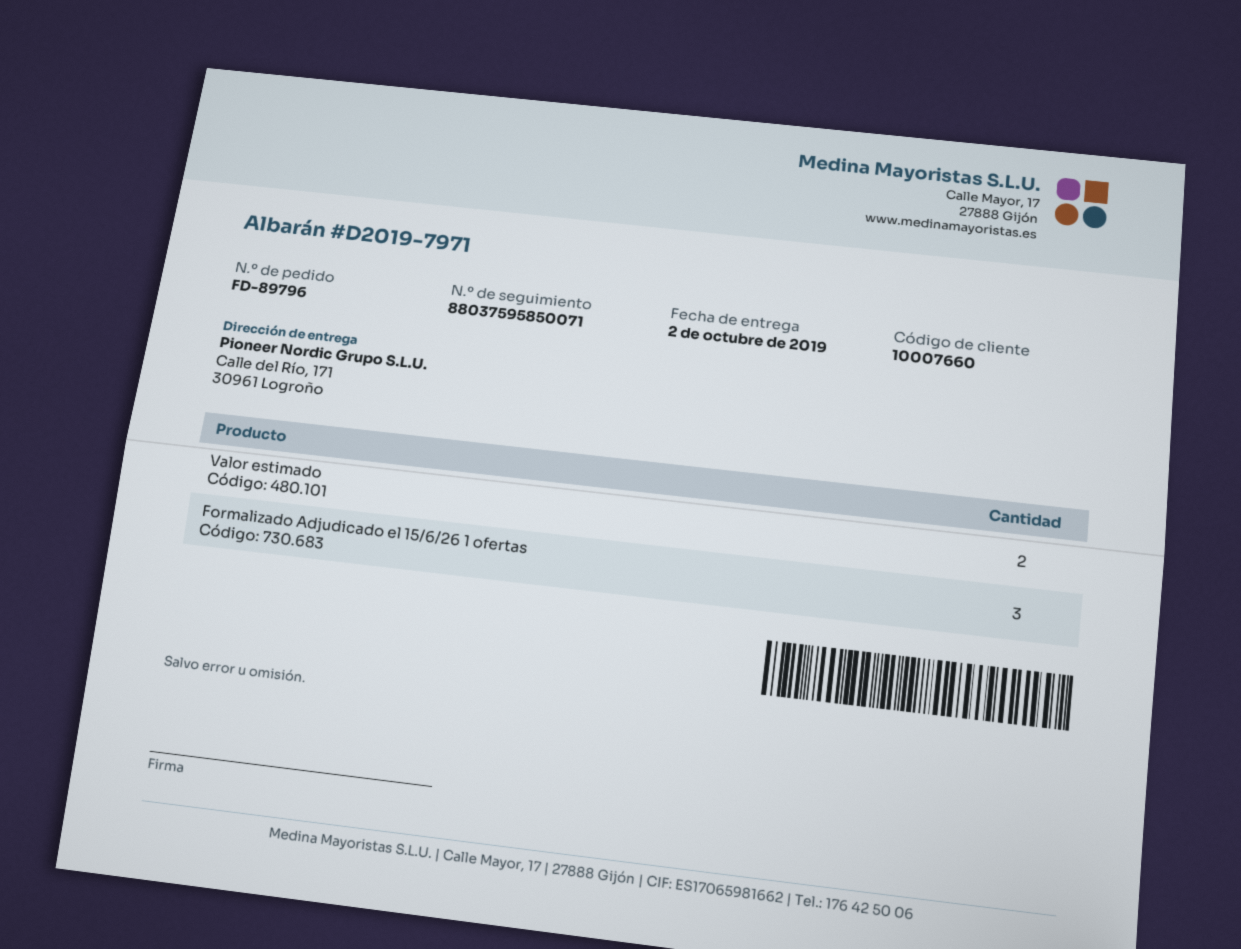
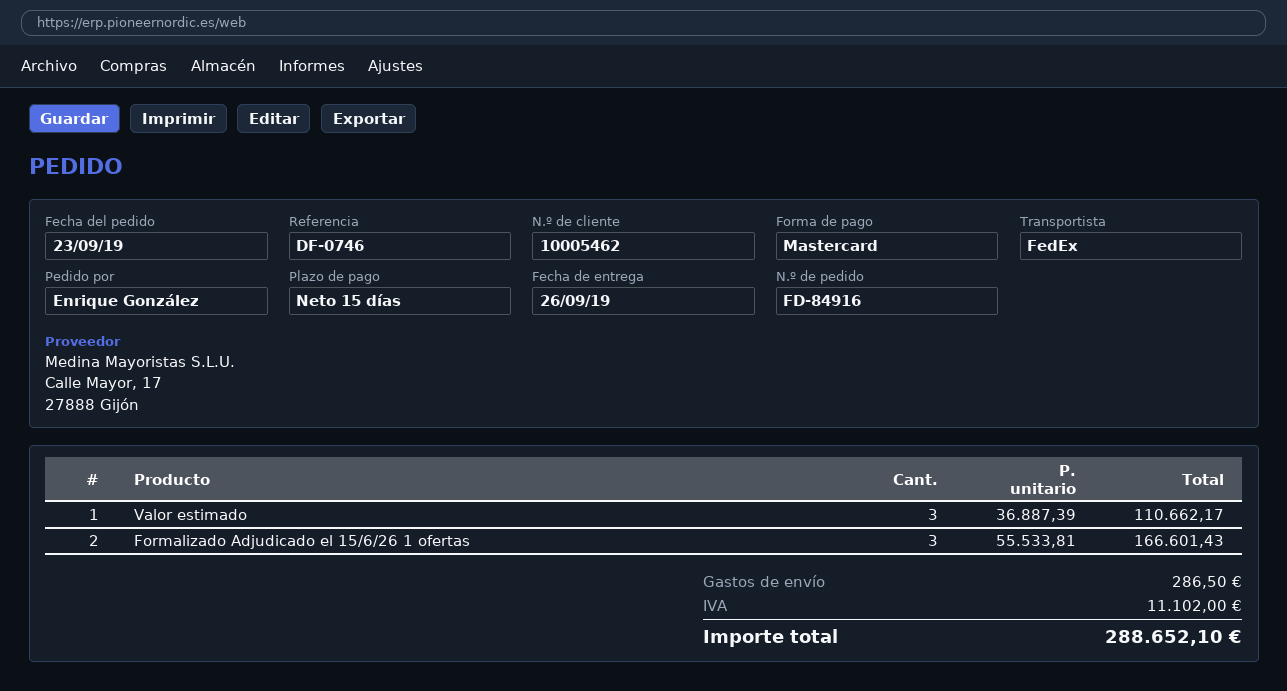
order number: FD-89796 -> FD-84916
delivery date: 2019-10-02 -> 2019-09-26
customer number: 10007660 -> 10005462
Valor estimado: 2 -> 3

